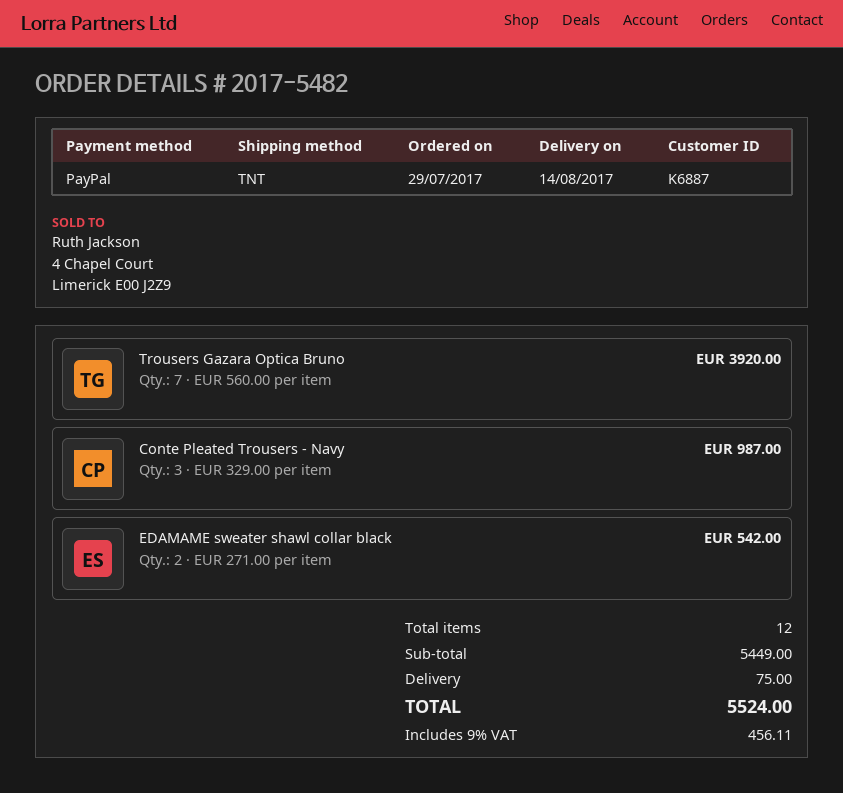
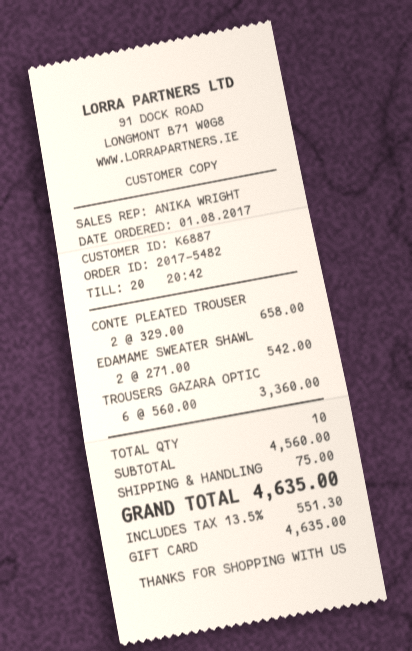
order date: 2017-07-29 -> 2017-08-01
payment method: PayPal -> gift card
Trousers Gazara Optica Bruno: 7 x 560.00 = 3920.00 -> 6 x 560.00 = 3360.00
Conte Pleated Trousers - Navy: 3 x 329.00 = 987.00 -> 2 x 329.00 = 658.00
total quantity: 12 -> 10
subtotal: 5449.00 -> 4560.00
tax: 9% = 456.11 -> 13.5% = 551.30
total: 5524.00 -> 4635.00

